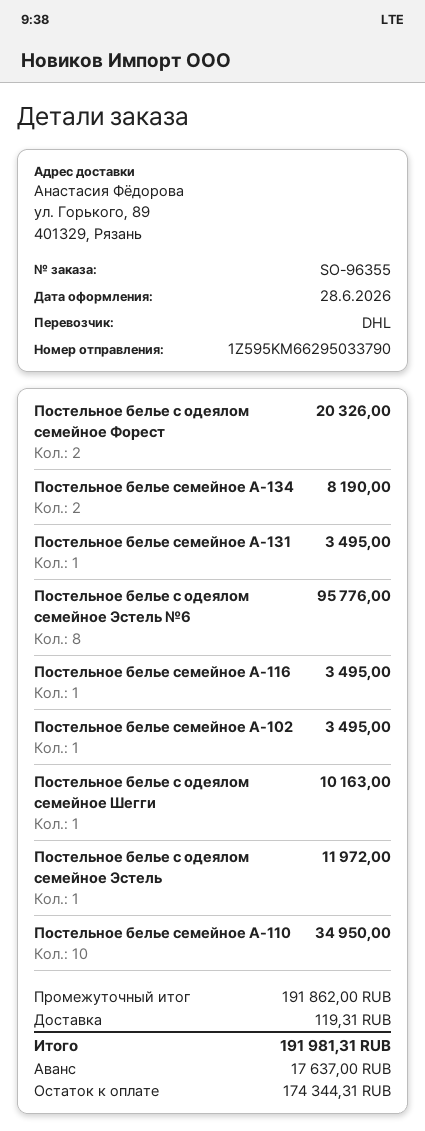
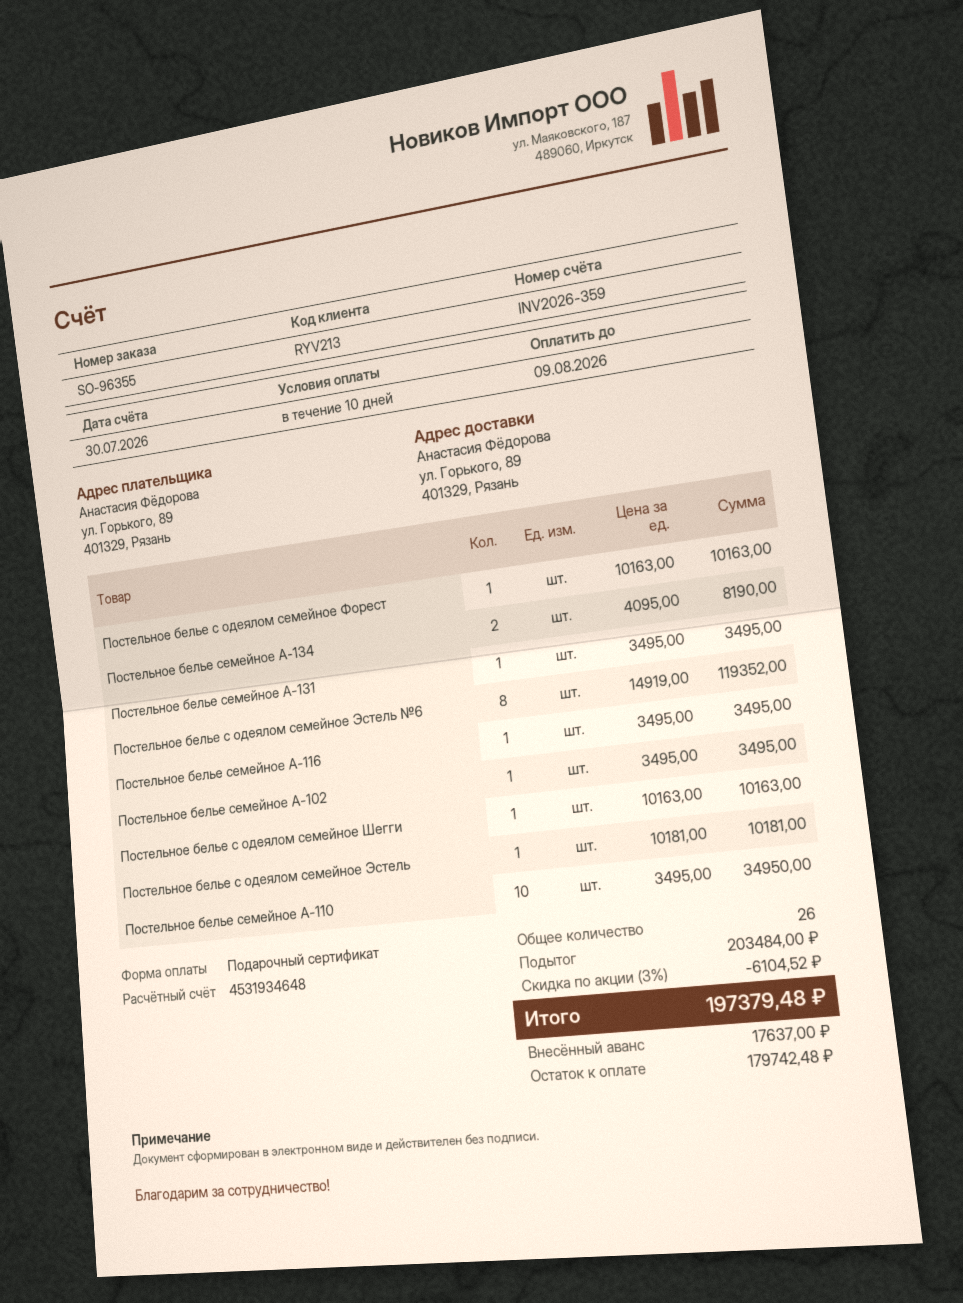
Постельное белье с одеялом семейное Форест: 2 for 20326.00 -> 1 for 10163.00
Постельное белье с одеялом семейное Эстель №6: 8 for 95776.00 -> 8 for 119352.00
Постельное белье с одеялом семейное Эстель: 1 for 11972.00 -> 1 for 10181.00
subtotal: 191862.00 -> 203484.00
discount: none -> 3% = 6104.52
shipping: 119.31 -> none
total: 191981.31 -> 197379.48
balance: 174344.31 -> 179742.48

